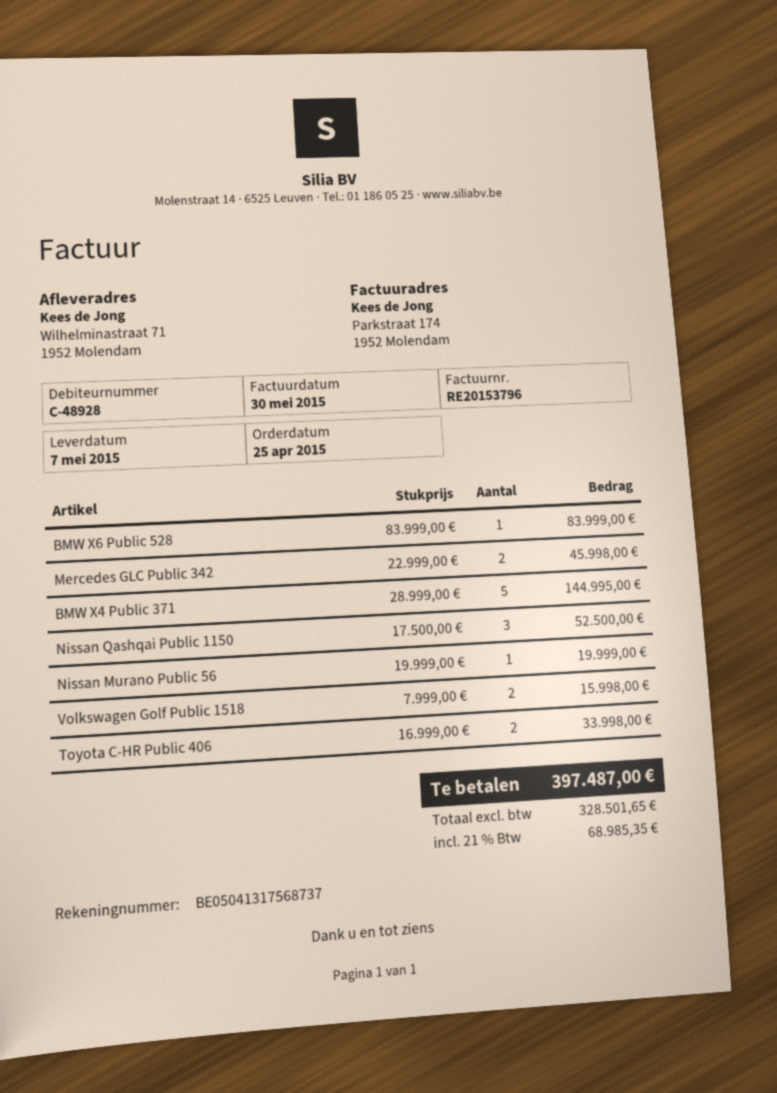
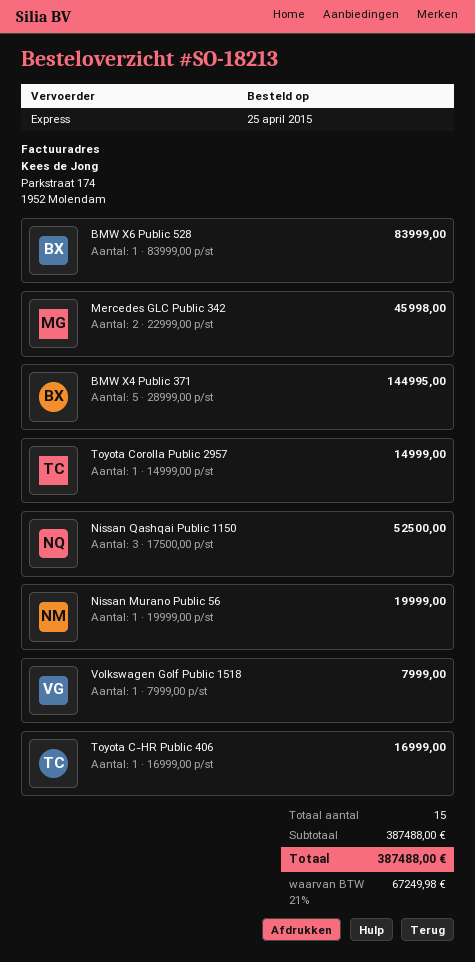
Volkswagen Golf Public 1518: 2 x 7999.00 = 15998.00 -> 1 x 7999.00 = 7999.00
Toyota C-HR Public 406: 2 x 16999.00 = 33998.00 -> 1 x 16999.00 = 16999.00
Toyota Corolla Public 2957: none -> 1 x 14999.00 = 14999.00
tax: 21% = 68985.35 -> 21% = 67249.98
total: 397487.00 -> 387488.00

